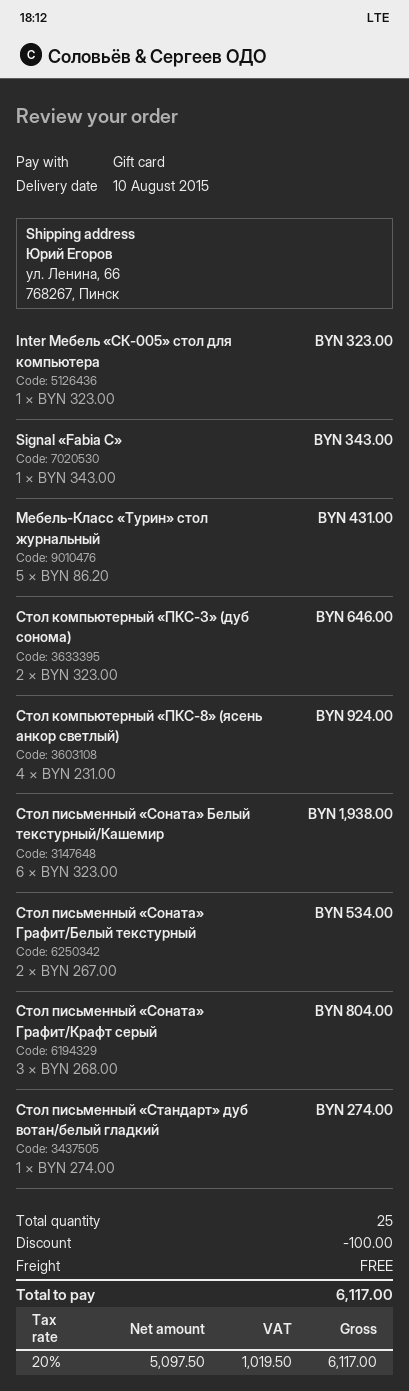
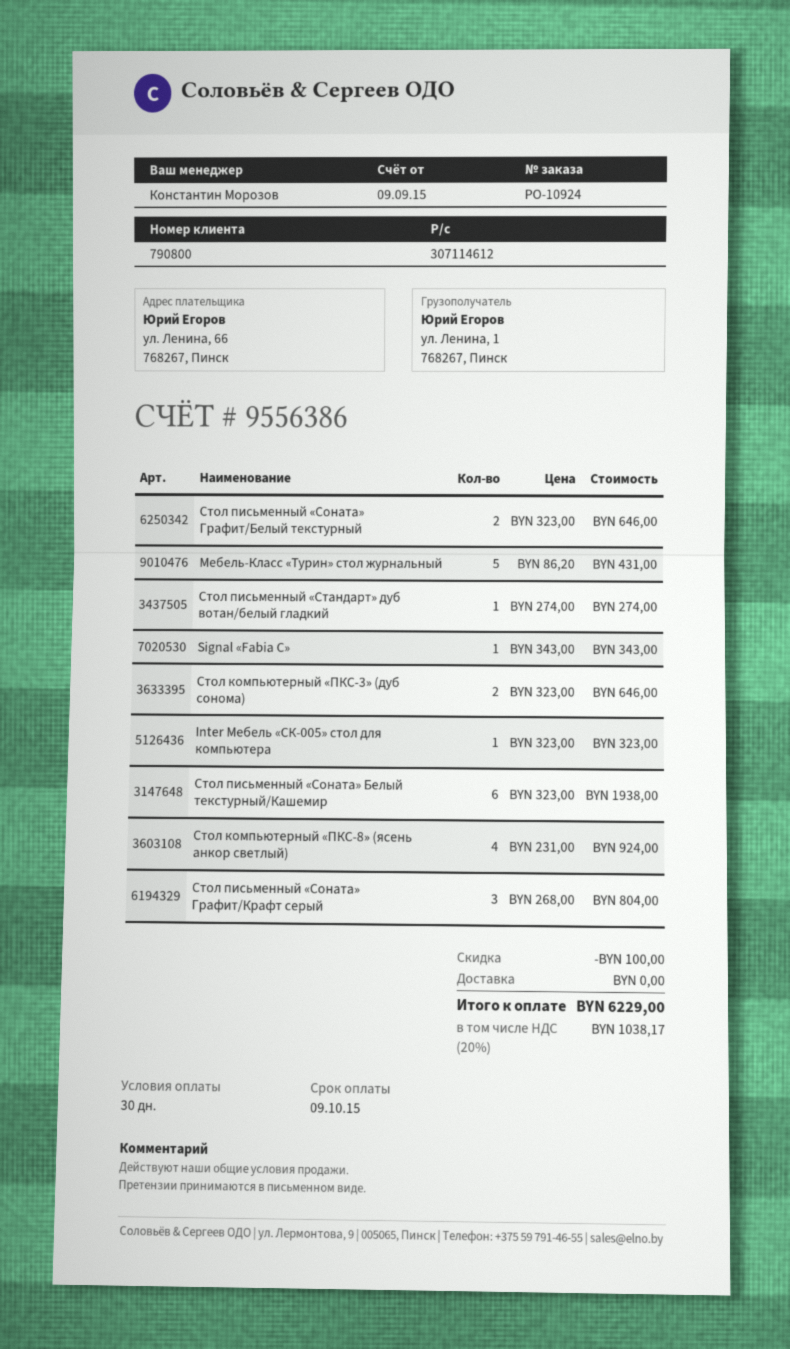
ship to: ул. Ленина, 66, 768267, Пинск -> ул. Ленина, 1, 768267, Пинск
Стол письменный «Соната» Графит/Белый текстурный: 2 x 267.00 = 534.00 -> 2 x 323.00 = 646.00
tax: 20% = 1019.50 -> 20% = 1038.17
total: 6117.00 -> 6229.00

